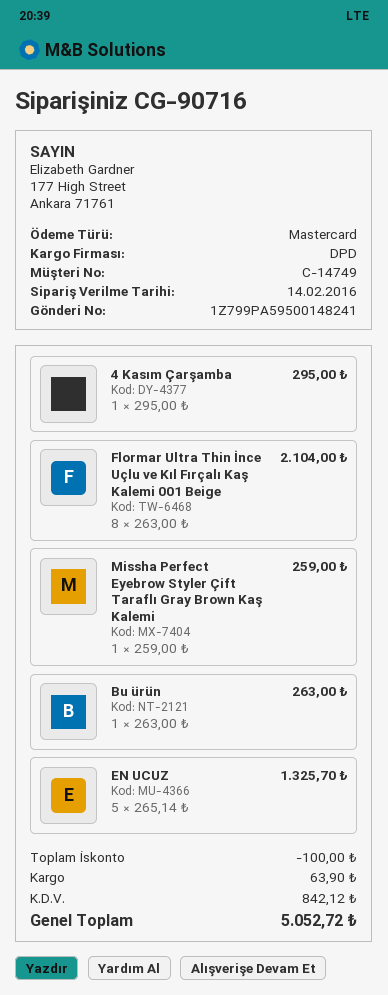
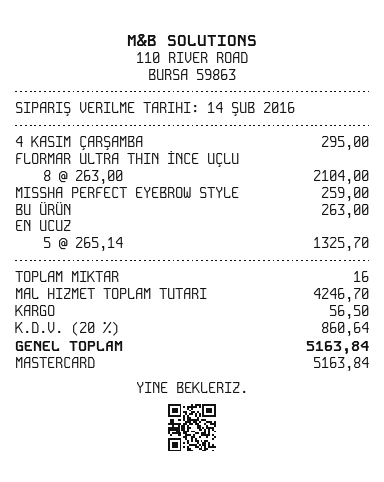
discount: 100.00 -> none
shipping: 63.90 -> 56.50
tax: 842.12 -> 860.64
total: 5052.72 -> 5163.84

